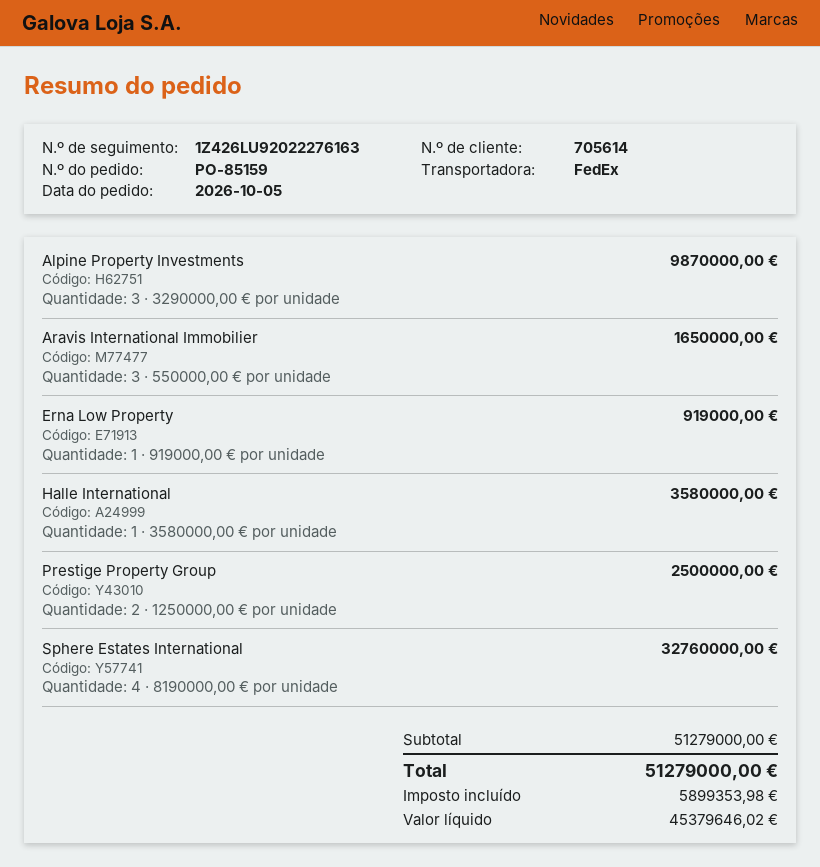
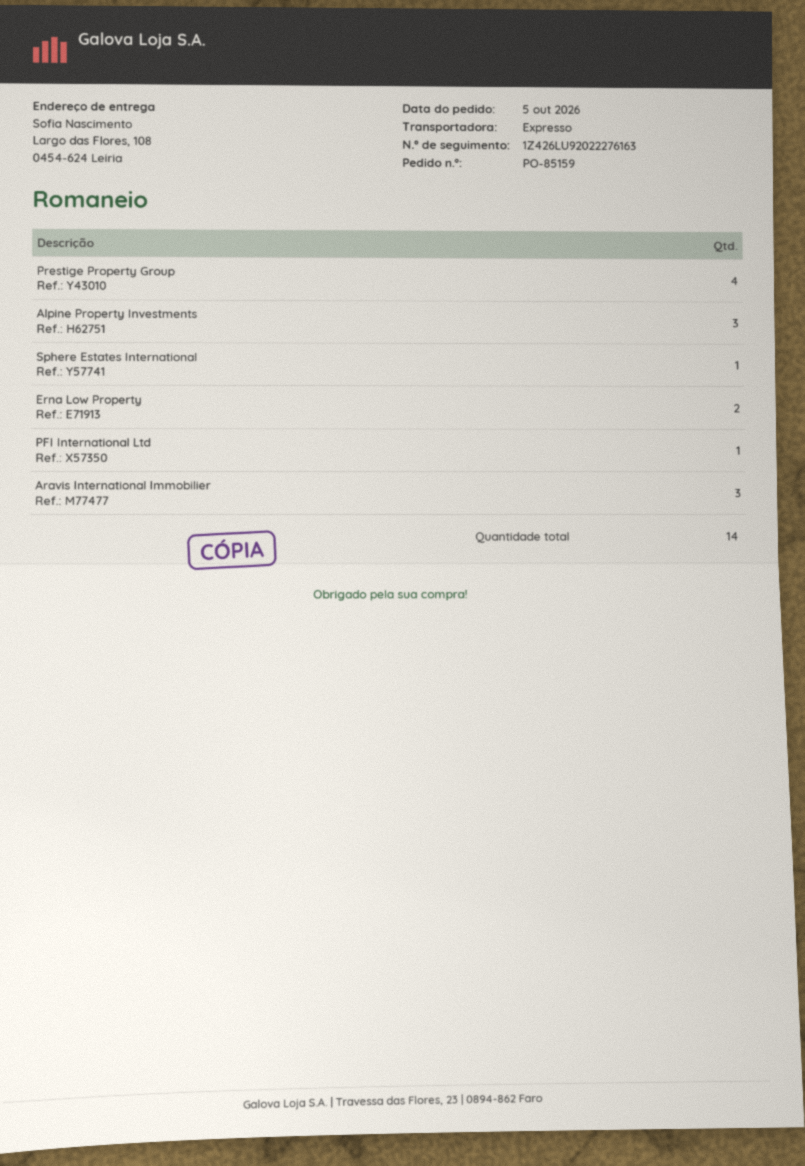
shipping method: FedEx -> express
Erna Low Property: 1 -> 2
Halle International: 1 -> none
Prestige Property Group: 2 -> 4
Sphere Estates International: 4 -> 1
PFI International Ltd: none -> 1

